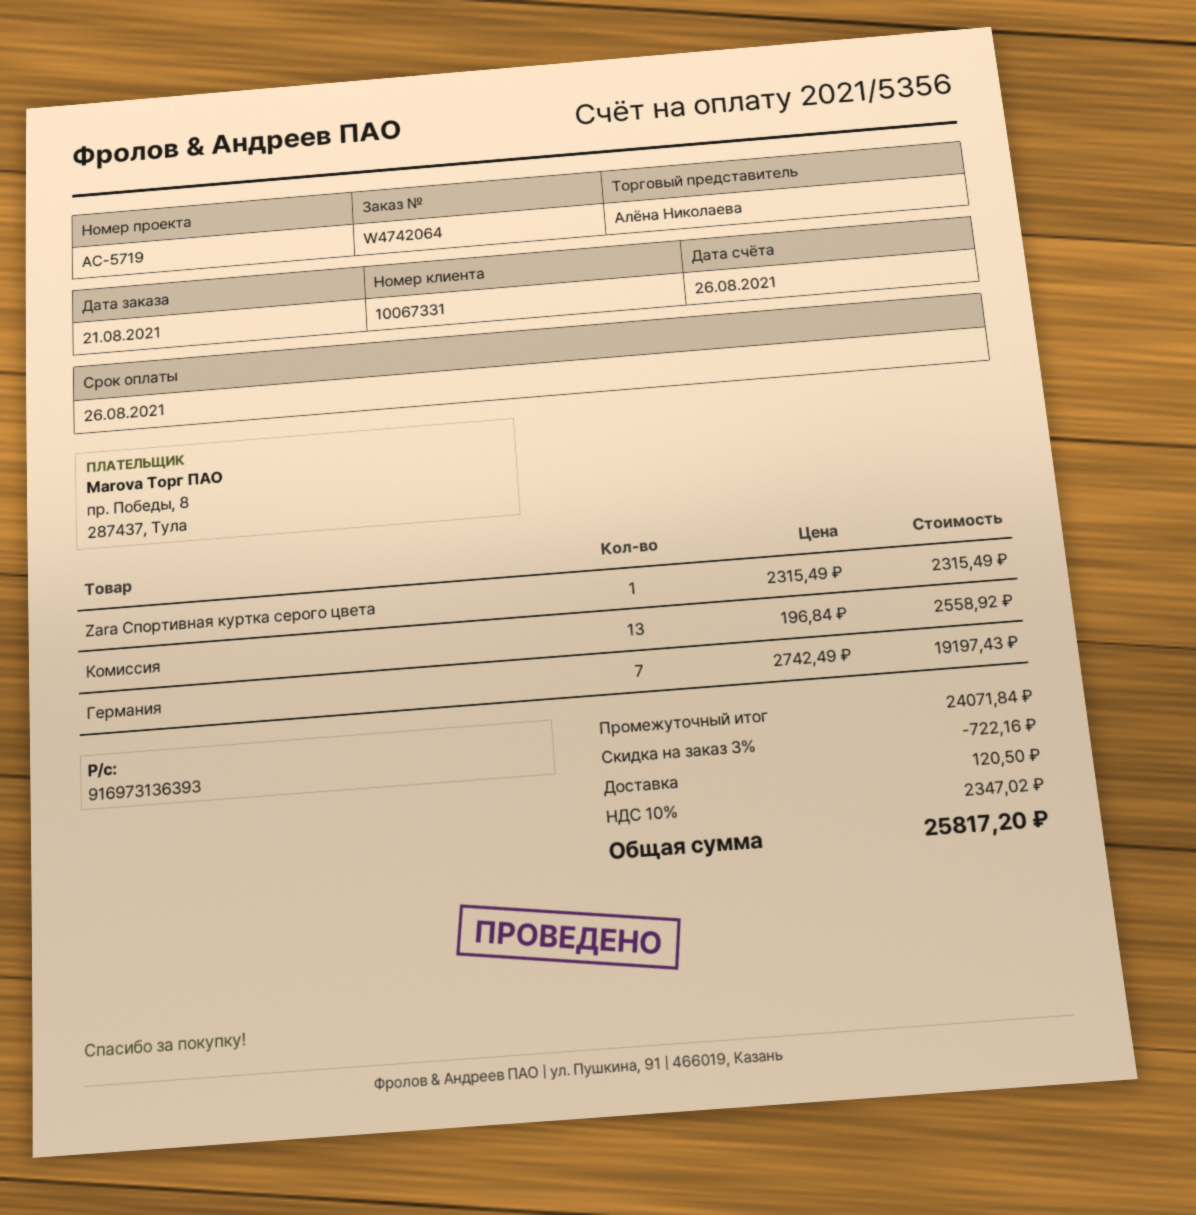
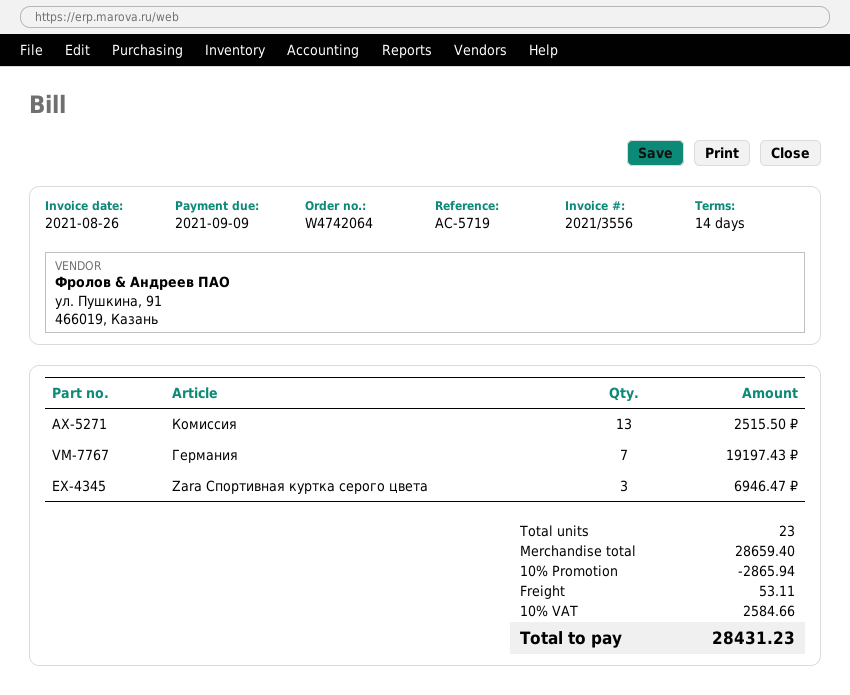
invoice number: 2021/5356 -> 2021/3556
due date: 2021-08-26 -> 2021-09-09
Zara Спортивная куртка серого цвета: 1 for 2315.49 -> 3 for 6946.47
Комиссия: 13 for 2558.92 -> 13 for 2515.50
subtotal: 24071.84 -> 28659.40
discount: 3% = 722.16 -> 10% = 2865.94
shipping: 120.50 -> 53.11
tax: 10% = 2347.02 -> 10% = 2584.66
total: 25817.20 -> 28431.23

